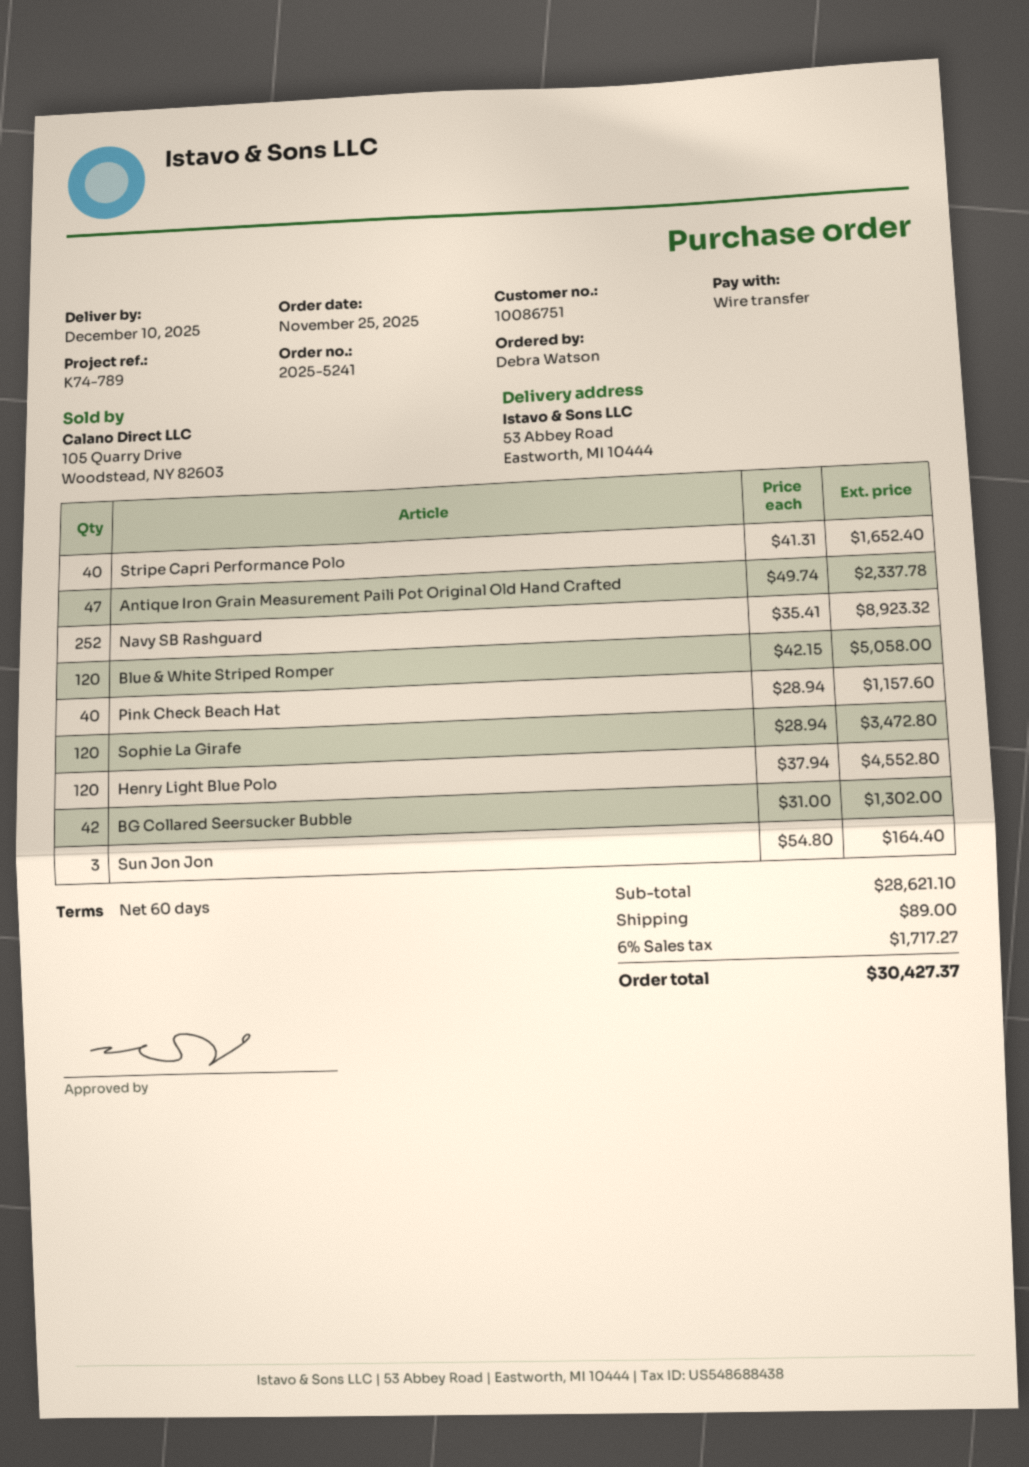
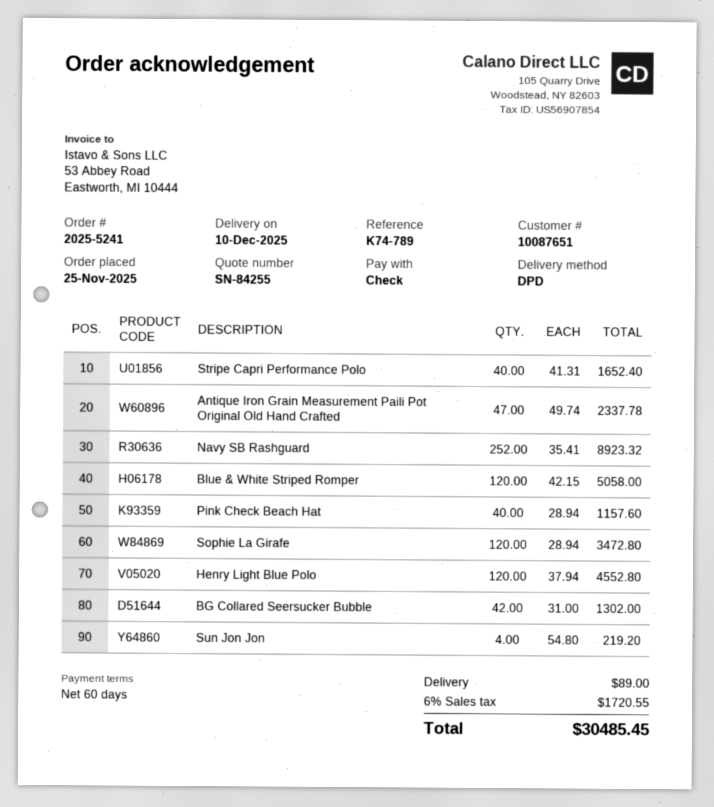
customer number: 10086751 -> 10087651
payment method: bank transfer -> cheque
Sun Jon Jon: 3 x 54.80 = 164.40 -> 4 x 54.80 = 219.20
tax: 6% = 1717.27 -> 6% = 1720.55
total: 30427.37 -> 30485.45

